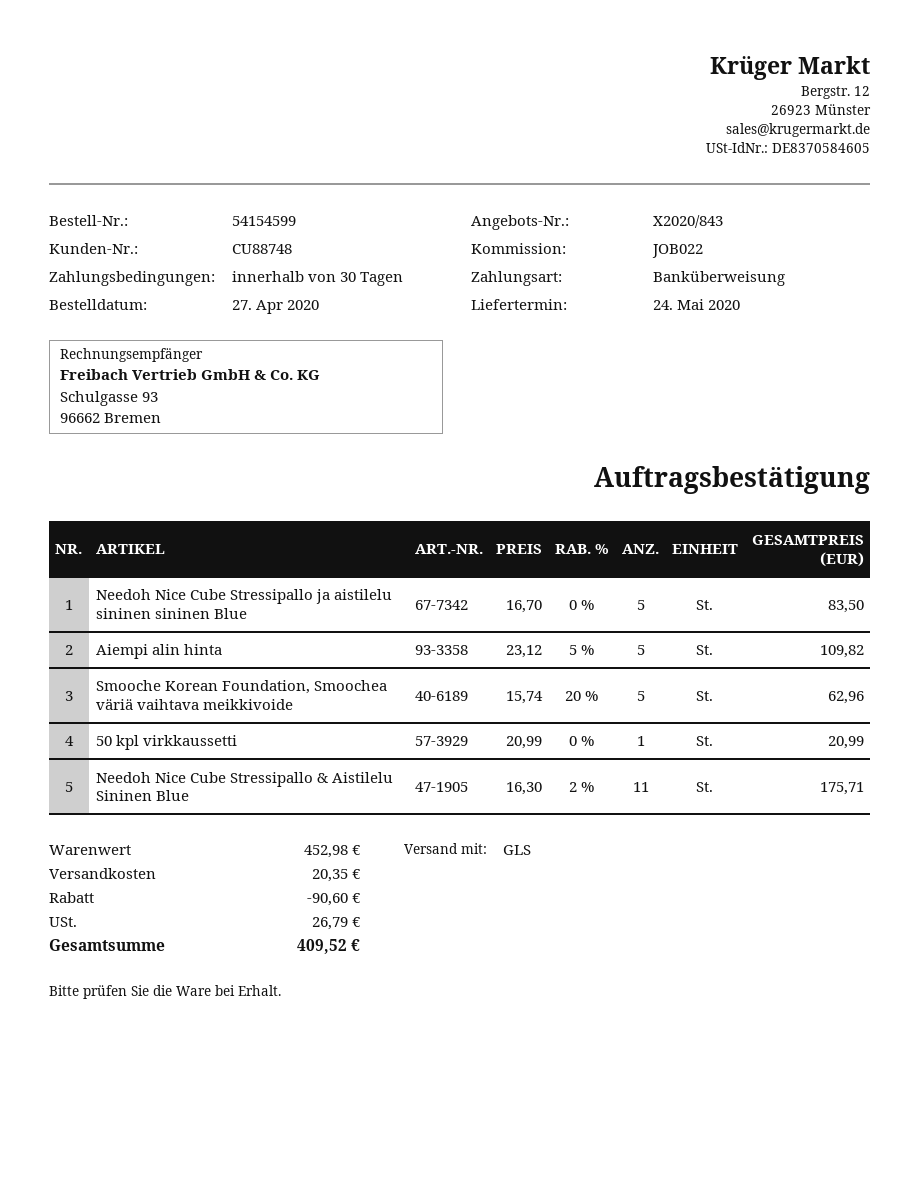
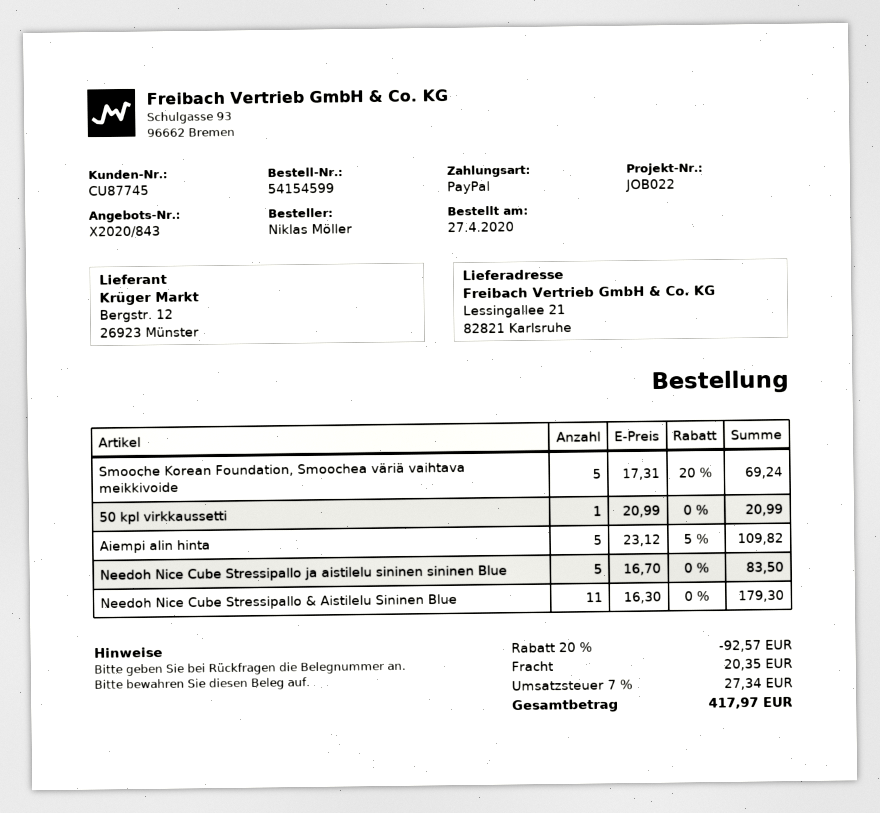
customer number: CU88748 -> CU87745
payment method: bank transfer -> PayPal
Smooche Korean Foundation, Smoochea väriä vaihtava meikkivoide: 5 x 15.74 - 20% = 62.96 -> 5 x 17.31 - 20% = 69.24
Needoh Nice Cube Stressipallo & Aistilelu Sininen Blue: 11 x 16.30 - 2% = 175.71 -> 11 x 16.30 = 179.30
discount: 90.60 -> 92.57
tax: 26.79 -> 27.34
total: 409.52 -> 417.97

